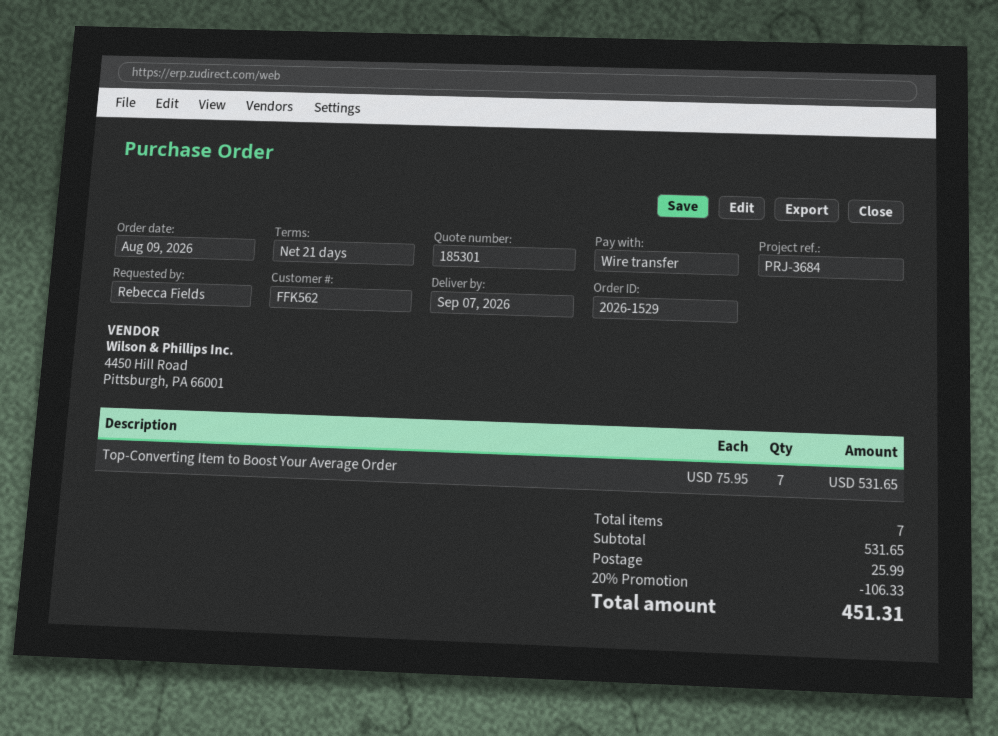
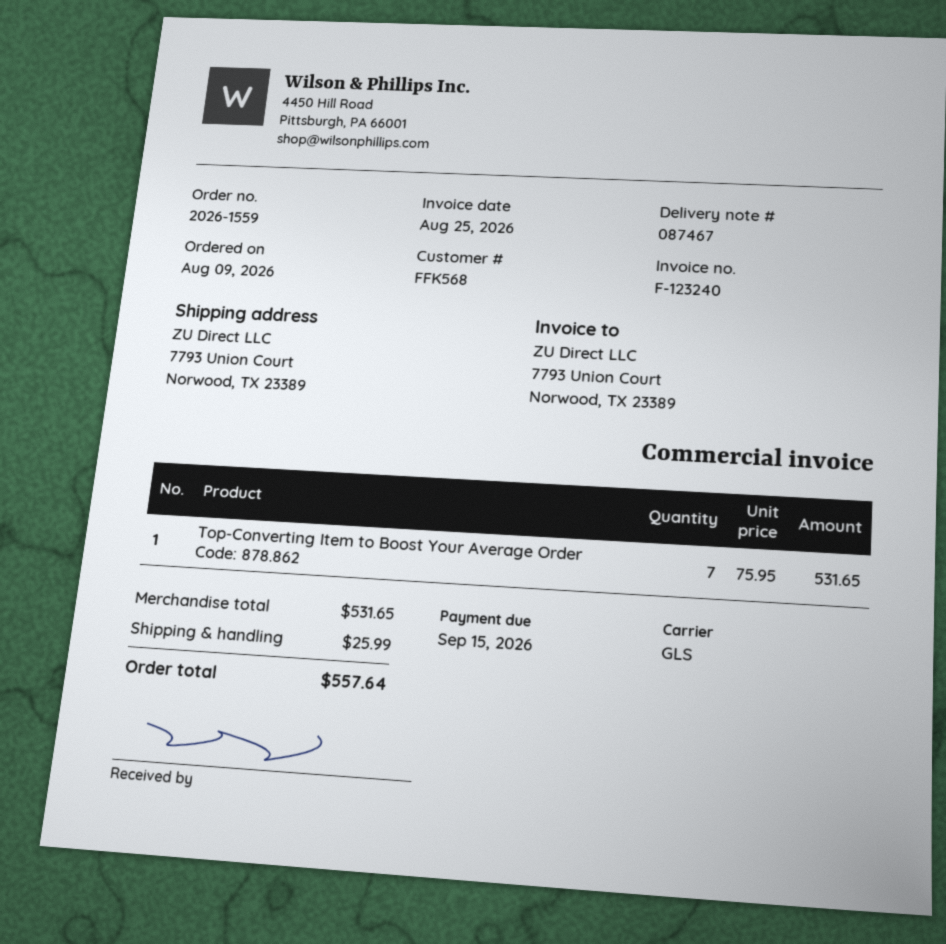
order number: 2026-1529 -> 2026-1559
customer number: FFK562 -> FFK568
discount: 20% = 106.33 -> none
total: 451.31 -> 557.64

